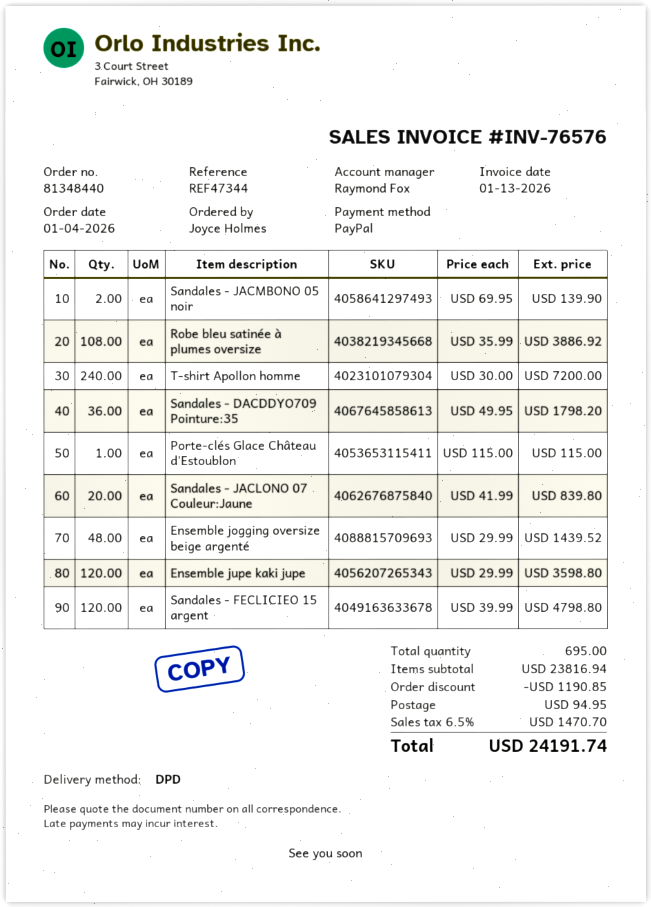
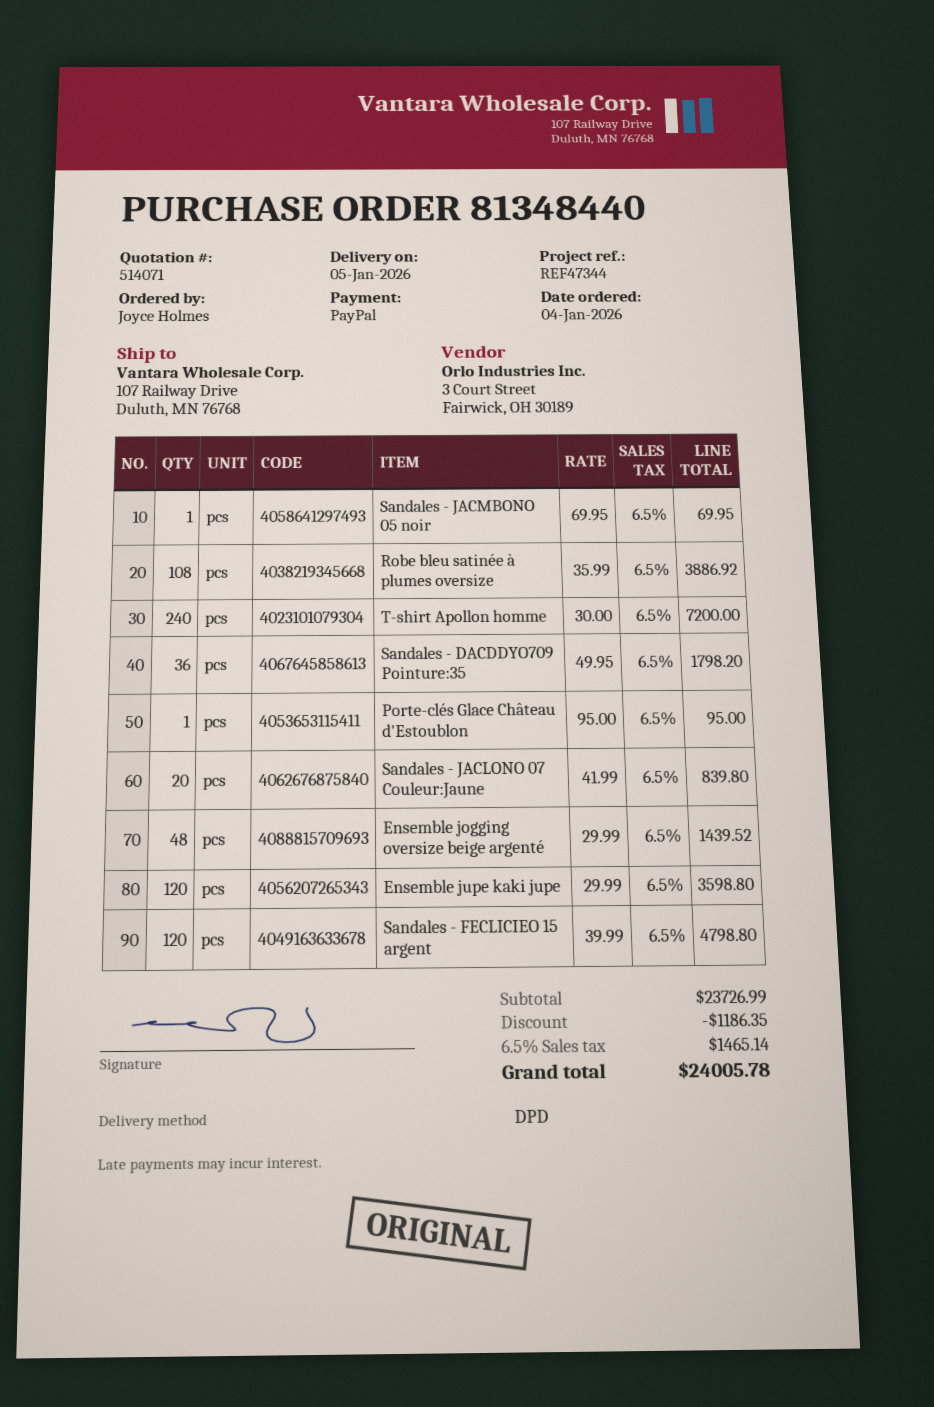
Sandales - JACMBONO 05 noir: 2 x 69.95 = 139.90 -> 1 x 69.95 = 69.95
Porte-clés Glace Château d'Estoublon: 1 x 115.00 = 115.00 -> 1 x 95.00 = 95.00
subtotal: 23816.94 -> 23726.99
discount: 1190.85 -> 1186.35
shipping: 94.95 -> none
tax: 6.5% = 1470.70 -> 6.5% = 1465.14
total: 24191.74 -> 24005.78

